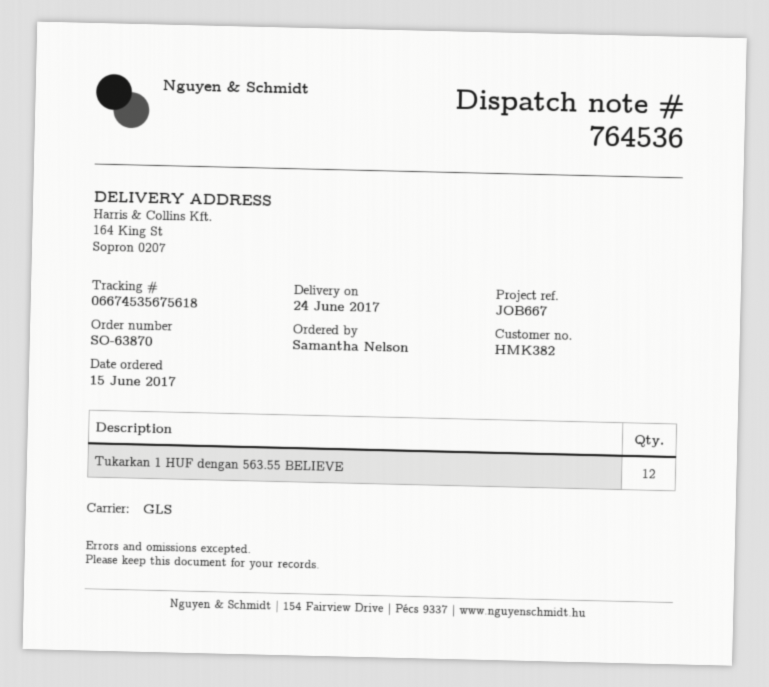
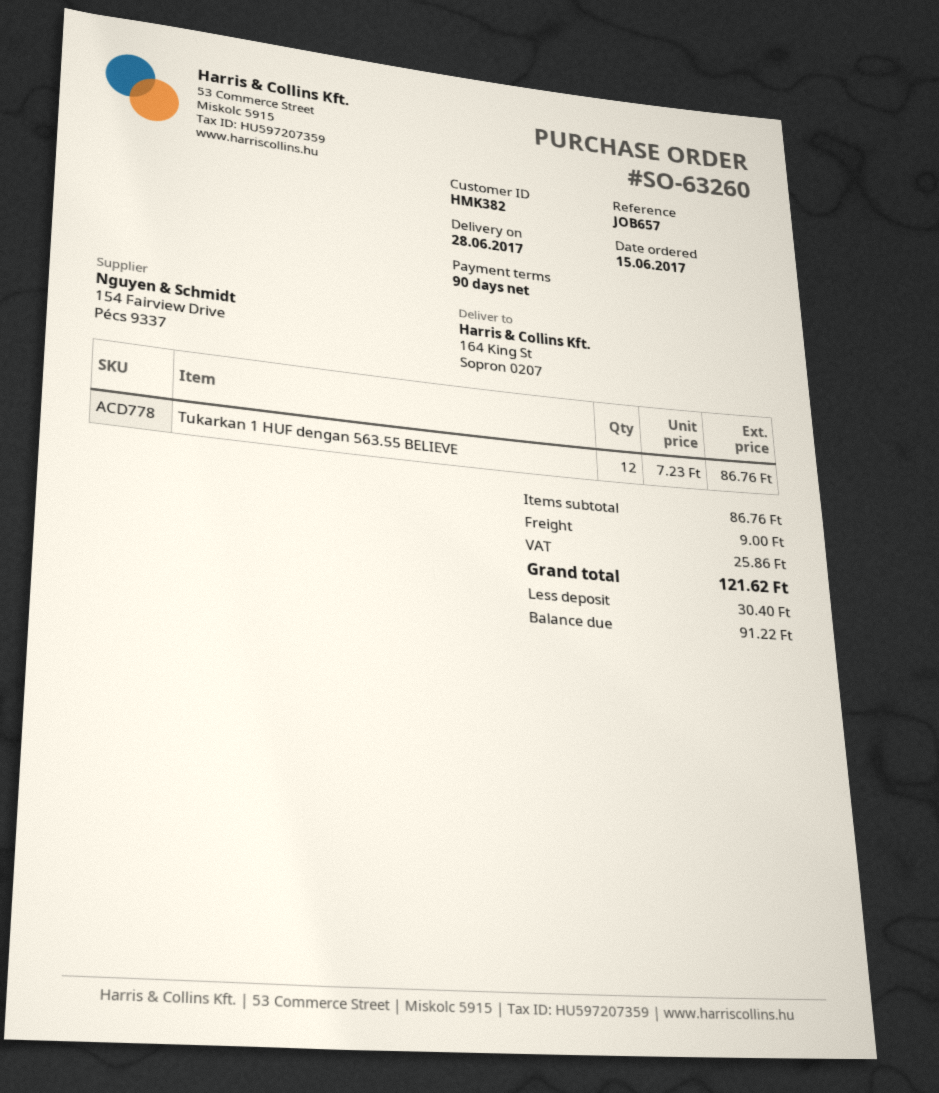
order number: SO-63870 -> SO-63260
delivery date: 2017-06-24 -> 2017-06-28
reference: JOB667 -> JOB657

